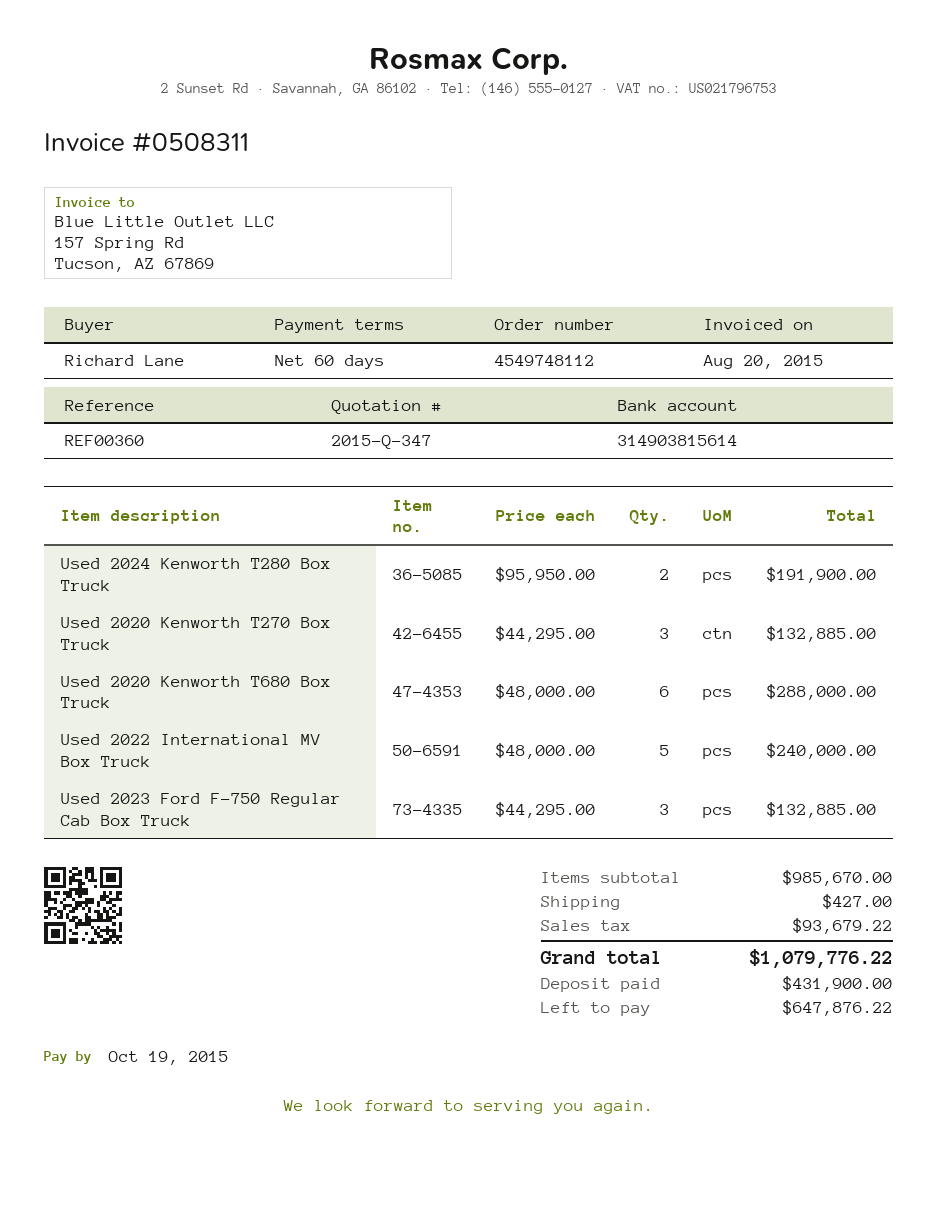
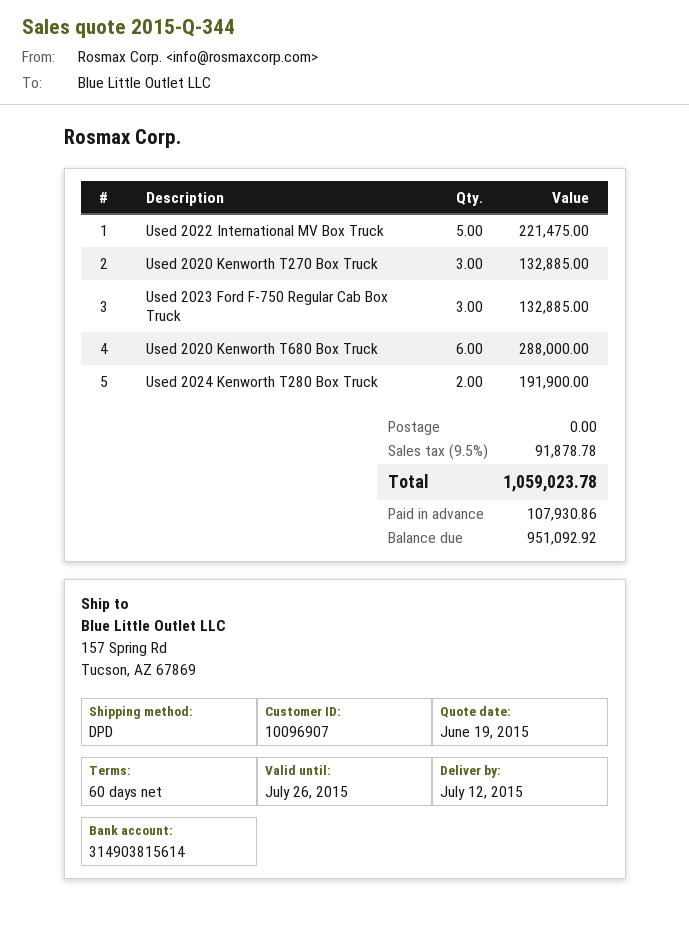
quote number: 2015-Q-347 -> 2015-Q-344
Used 2022 International MV Box Truck: 5 for 240000.00 -> 5 for 221475.00
shipping: 427.00 -> 0.00
tax: 93679.22 -> 91878.78
total: 1079776.22 -> 1059023.78
deposit: 431900.00 -> 107930.86
balance: 647876.22 -> 951092.92

